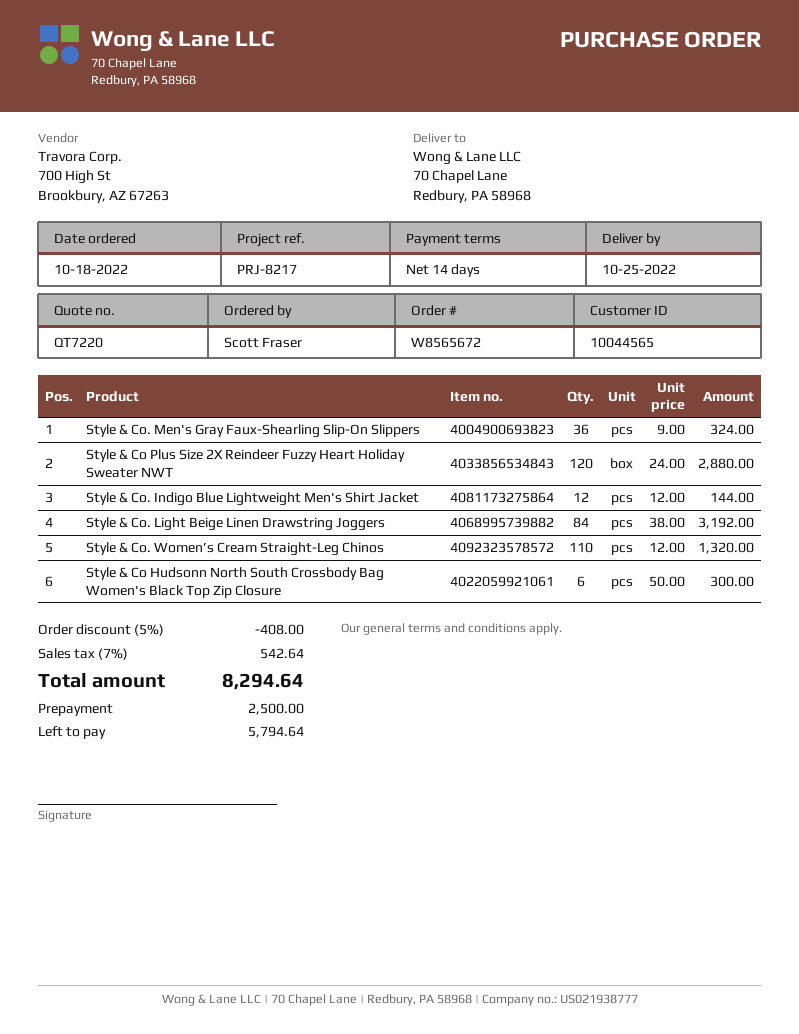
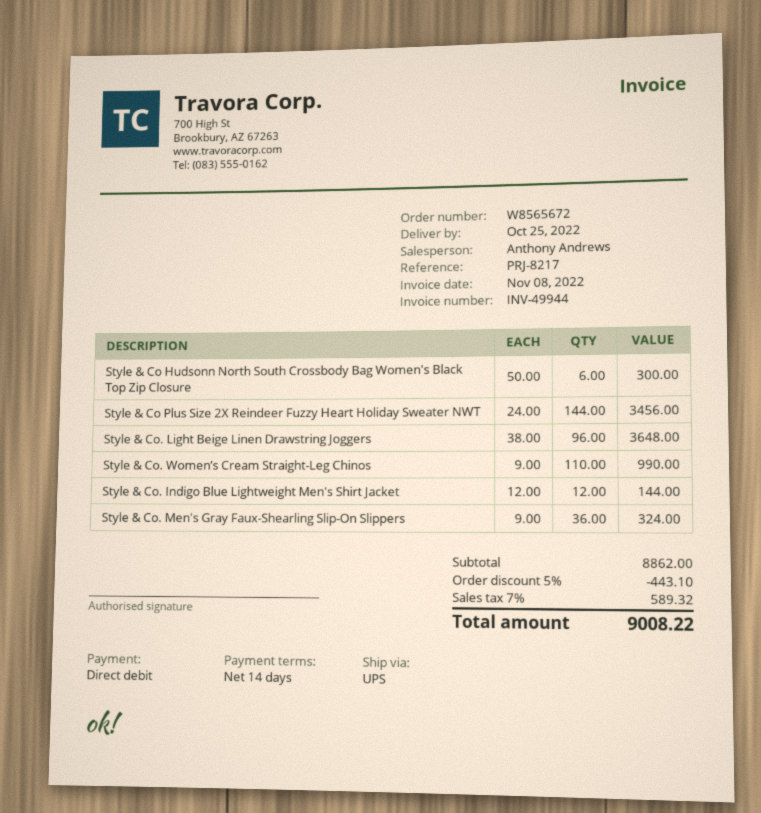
Style & Co Plus Size 2X Reindeer Fuzzy Heart Holiday Sweater NWT: 120 x 24.00 = 2880.00 -> 144 x 24.00 = 3456.00
Style & Co. Light Beige Linen Drawstring Joggers: 84 x 38.00 = 3192.00 -> 96 x 38.00 = 3648.00
Style & Co. Women’s Cream Straight-Leg Chinos: 110 x 12.00 = 1320.00 -> 110 x 9.00 = 990.00
discount: 5% = 408.00 -> 5% = 443.10
tax: 7% = 542.64 -> 7% = 589.32
total: 8294.64 -> 9008.22

